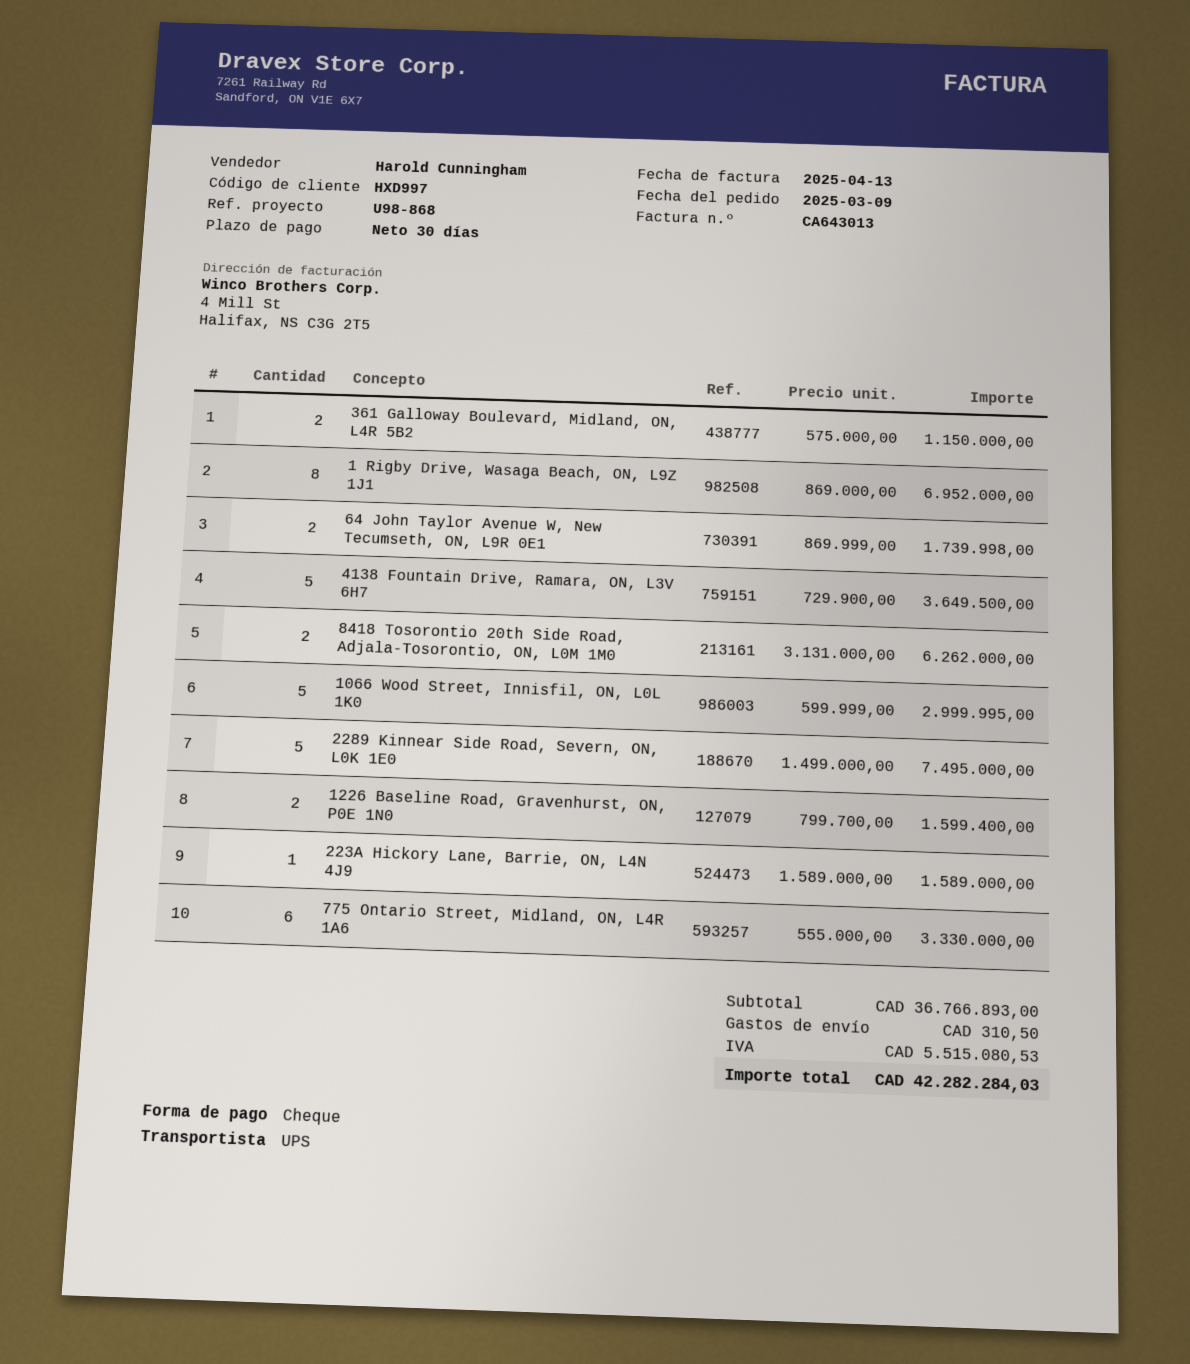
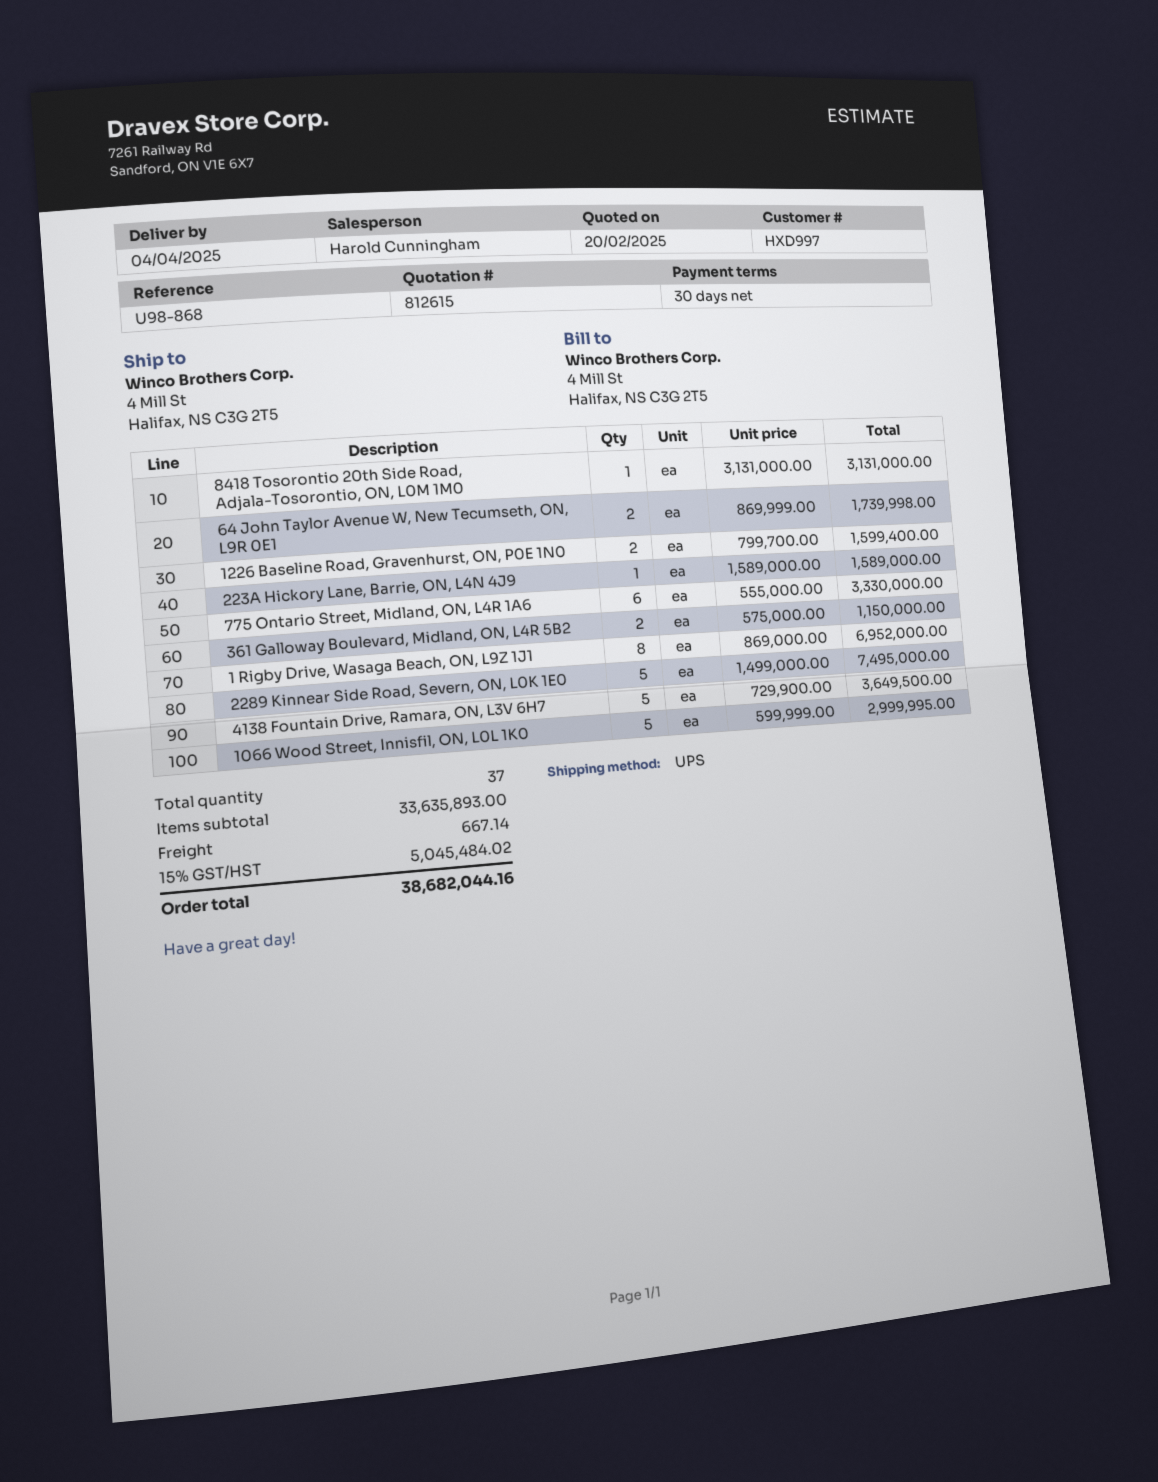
8418 Tosorontio 20th Side Road, Adjala-Tosorontio, ON, L0M 1M0: 2 x 3131000.00 = 6262000.00 -> 1 x 3131000.00 = 3131000.00
subtotal: 36766893.00 -> 33635893.00
shipping: 310.50 -> 667.14
tax: 5515080.53 -> 5045484.02
total: 42282284.03 -> 38682044.16

